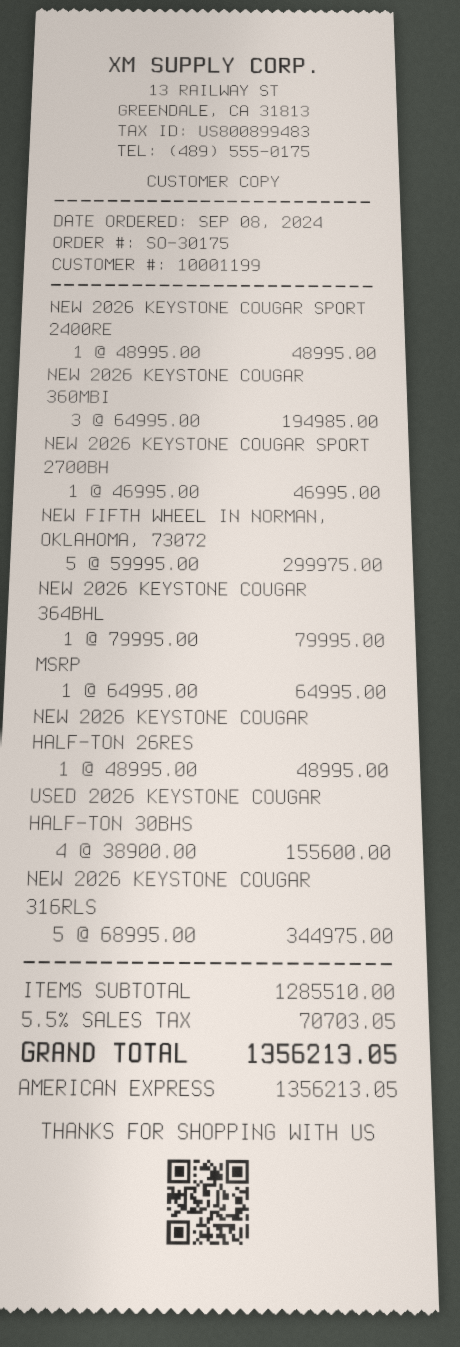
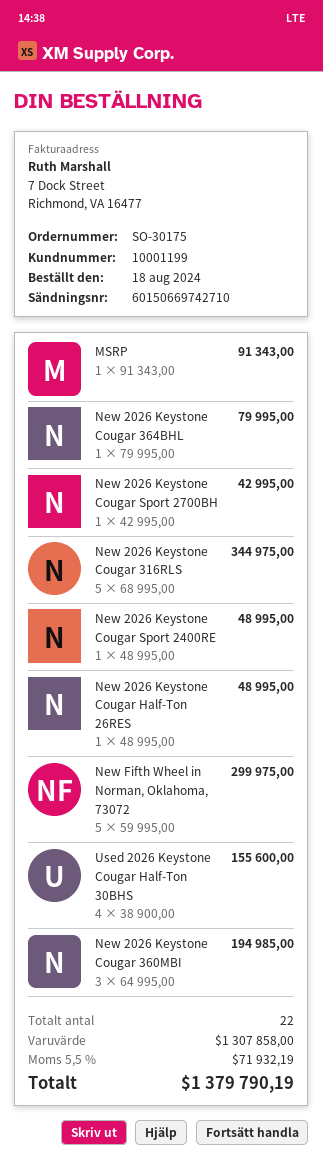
order date: 2024-09-08 -> 2024-08-18
NEW 2026 KEYSTONE COUGAR SPORT 2700BH: 1 x 46995.00 = 46995.00 -> 1 x 42995.00 = 42995.00
MSRP: 1 x 64995.00 = 64995.00 -> 1 x 91343.00 = 91343.00
subtotal: 1285510.00 -> 1307858.00
tax: 5.5% = 70703.05 -> 5.5% = 71932.19
total: 1356213.05 -> 1379790.19

